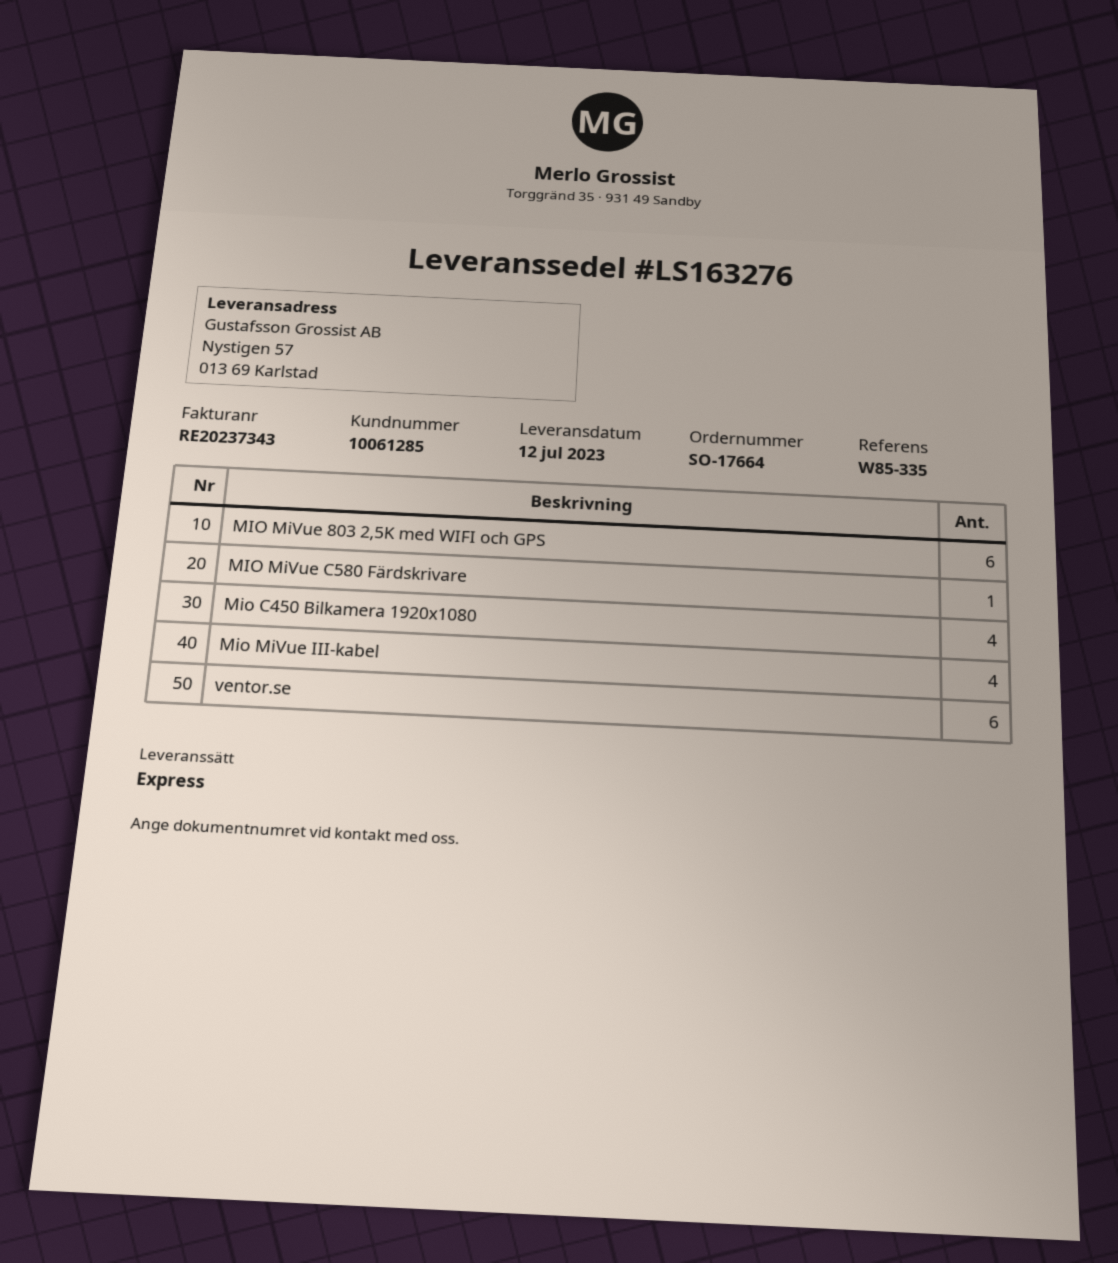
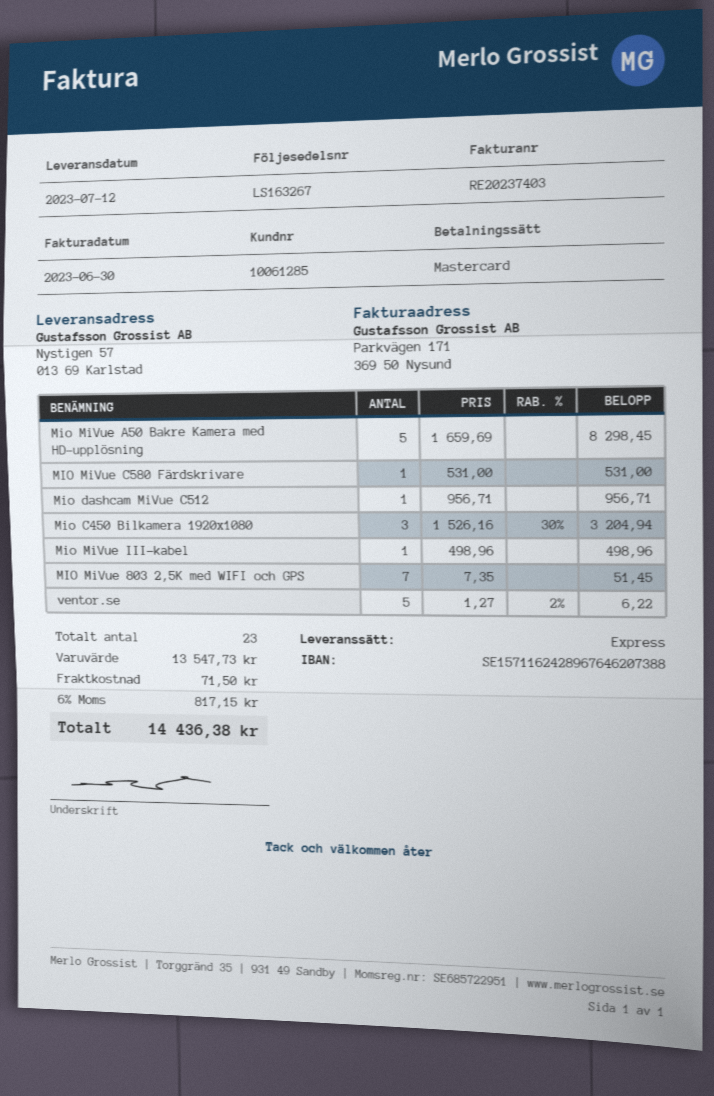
delivery note number: LS163276 -> LS163267
invoice number: RE20237343 -> RE20237403
MIO MiVue 803 2,5K med WIFI och GPS: 6 -> 7
Mio C450 Bilkamera 1920x1080: 4 -> 3
Mio MiVue III-kabel: 4 -> 1
ventor.se: 6 -> 5
Mio MiVue A50 Bakre Kamera med HD-upplösning: none -> 5
Mio dashcam MiVue C512: none -> 1

